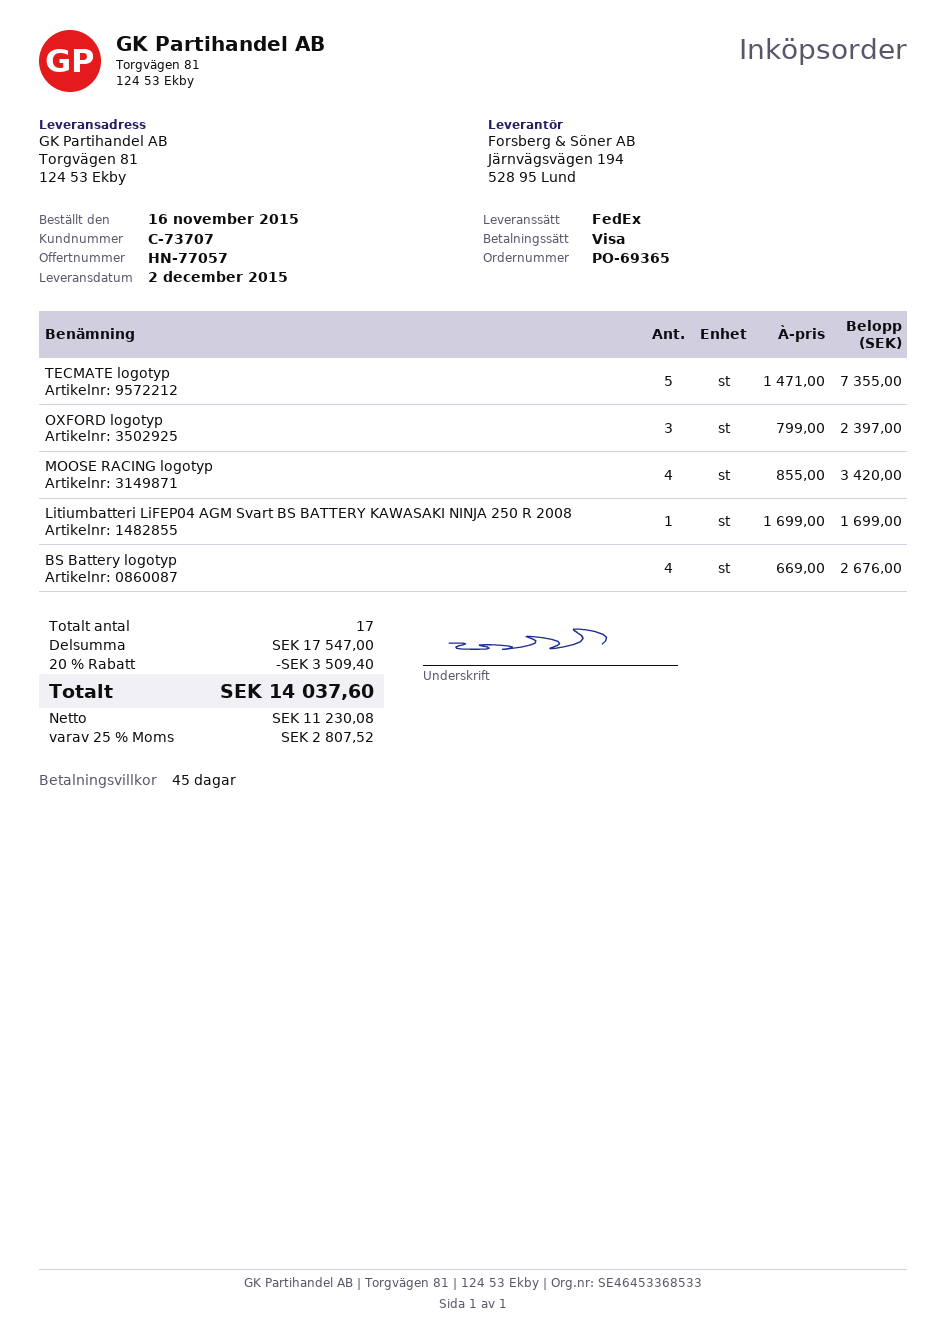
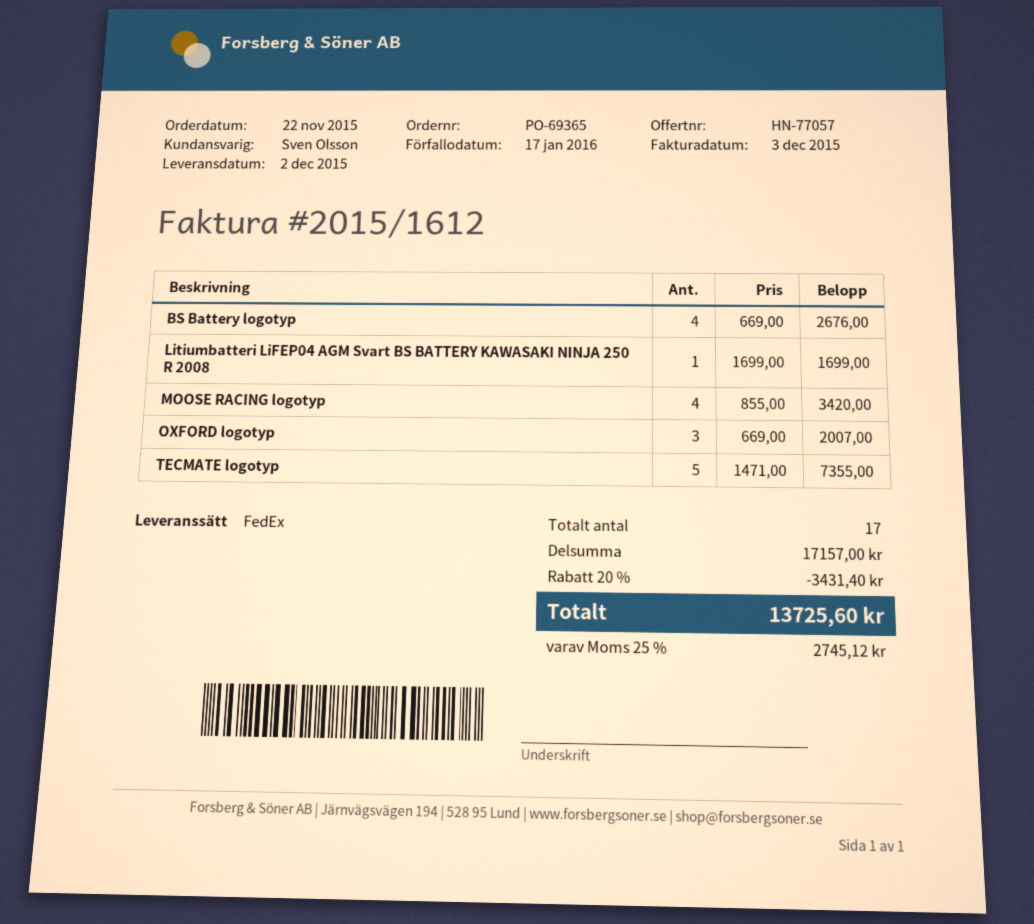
order date: 2015-11-16 -> 2015-11-22
OXFORD logotyp: 3 x 799.00 = 2397.00 -> 3 x 669.00 = 2007.00
subtotal: 17547.00 -> 17157.00
discount: 20% = 3509.40 -> 20% = 3431.40
tax: 25% = 2807.52 -> 25% = 2745.12
total: 14037.60 -> 13725.60

